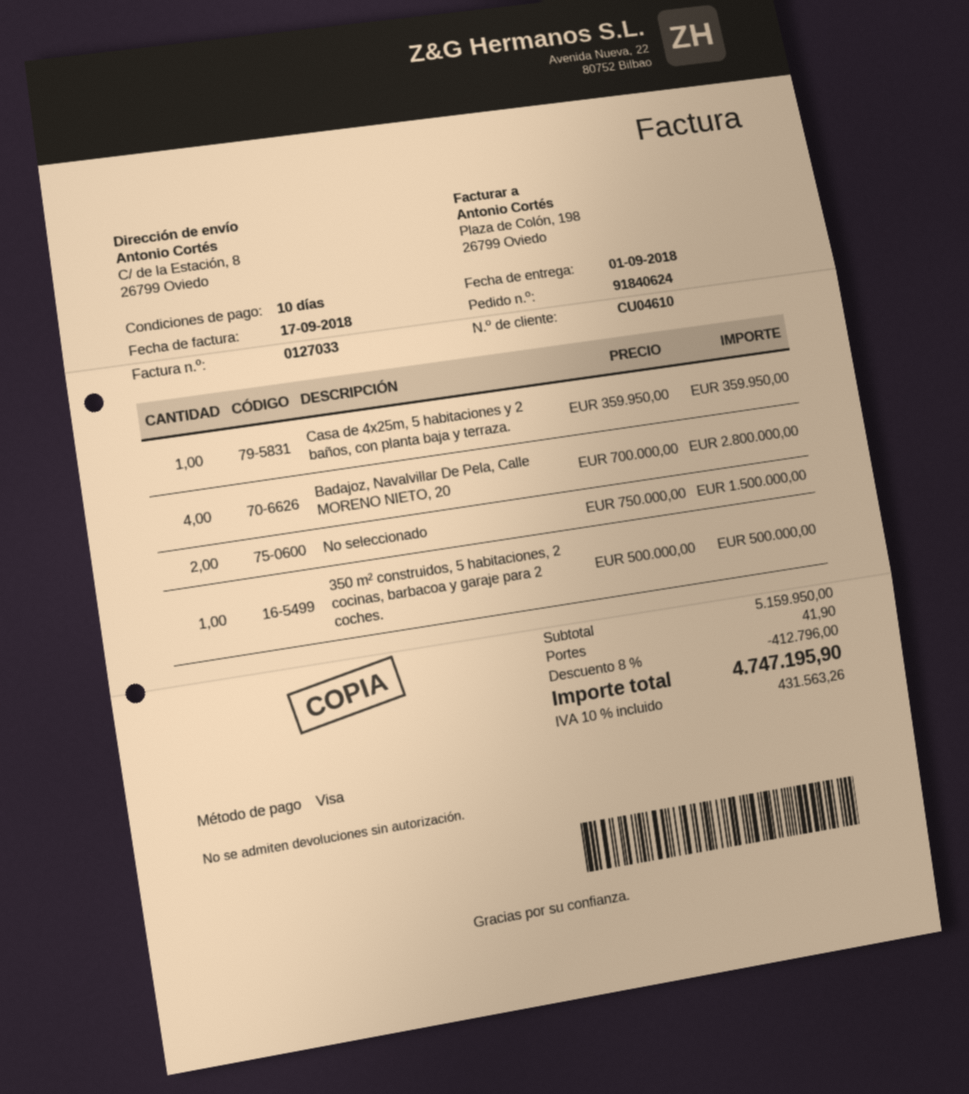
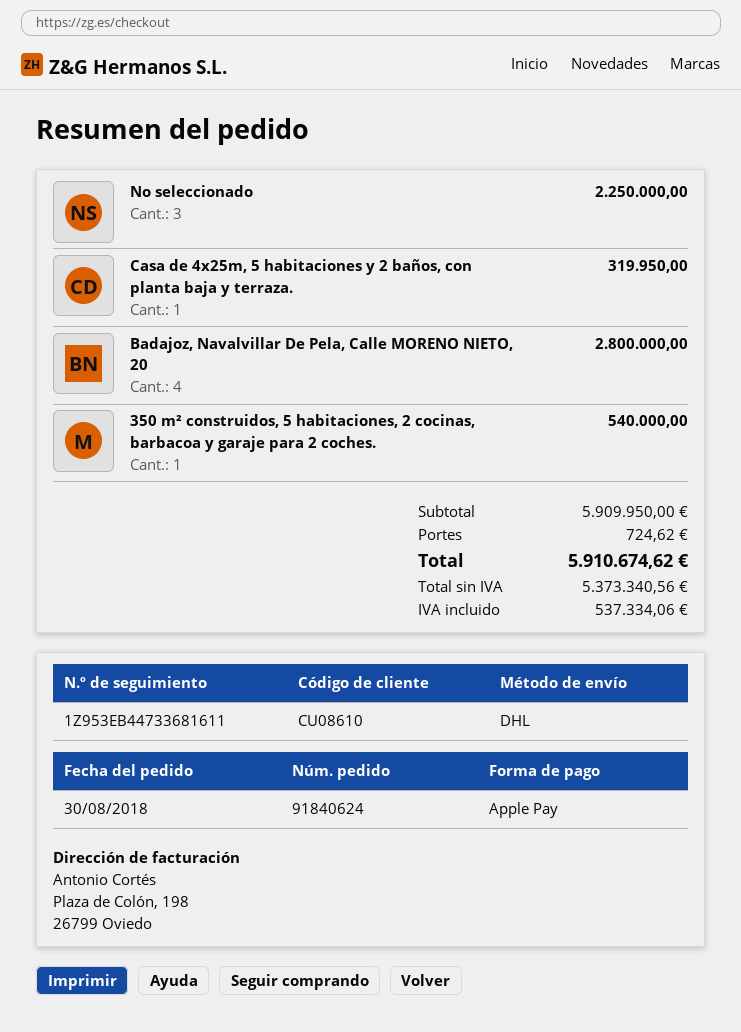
customer number: CU04610 -> CU08610
payment method: Visa -> Apple Pay
Casa de 4x25m, 5 habitaciones y 2 baños, con planta baja y terraza.: 1 for 359950.00 -> 1 for 319950.00
No seleccionado: 2 for 1500000.00 -> 3 for 2250000.00
350 m² construidos, 5 habitaciones, 2 cocinas, barbacoa y garaje para 2 coches.: 1 for 500000.00 -> 1 for 540000.00
subtotal: 5159950.00 -> 5909950.00
discount: 8% = 412796.00 -> none
shipping: 41.90 -> 724.62
tax: 431563.26 -> 537334.06
total: 4747195.90 -> 5910674.62

